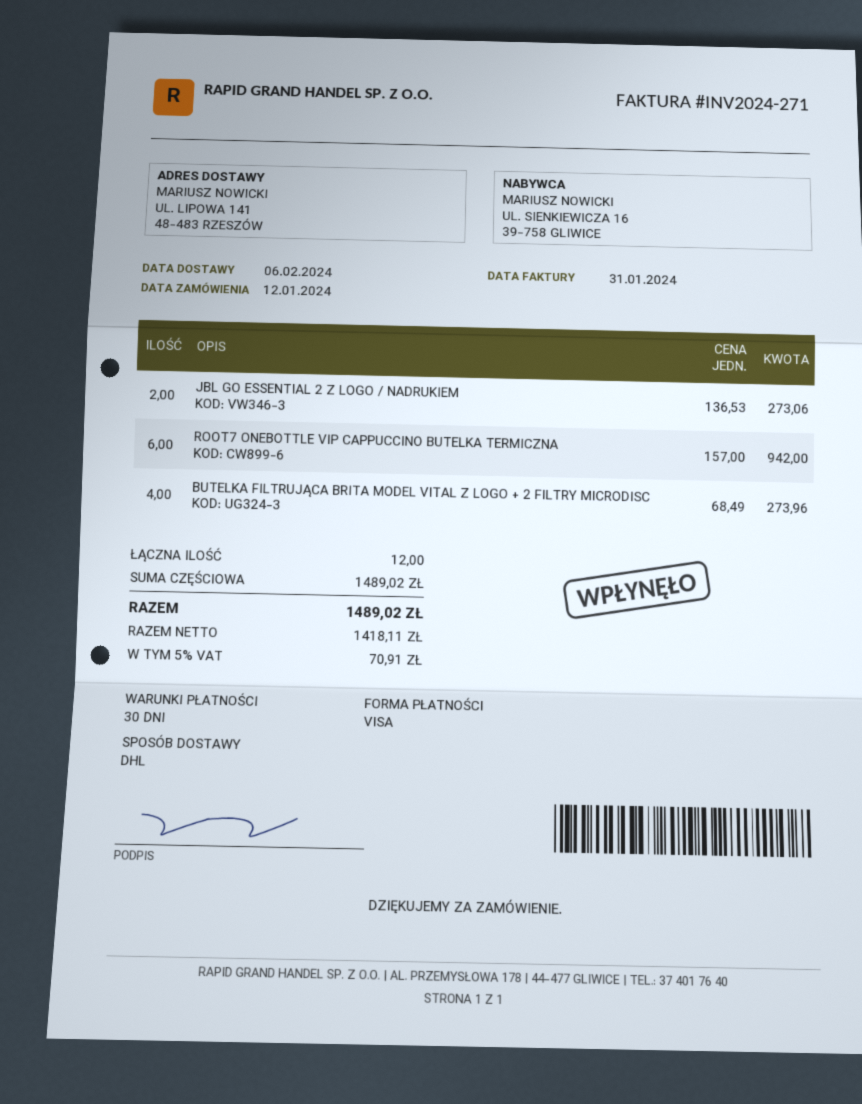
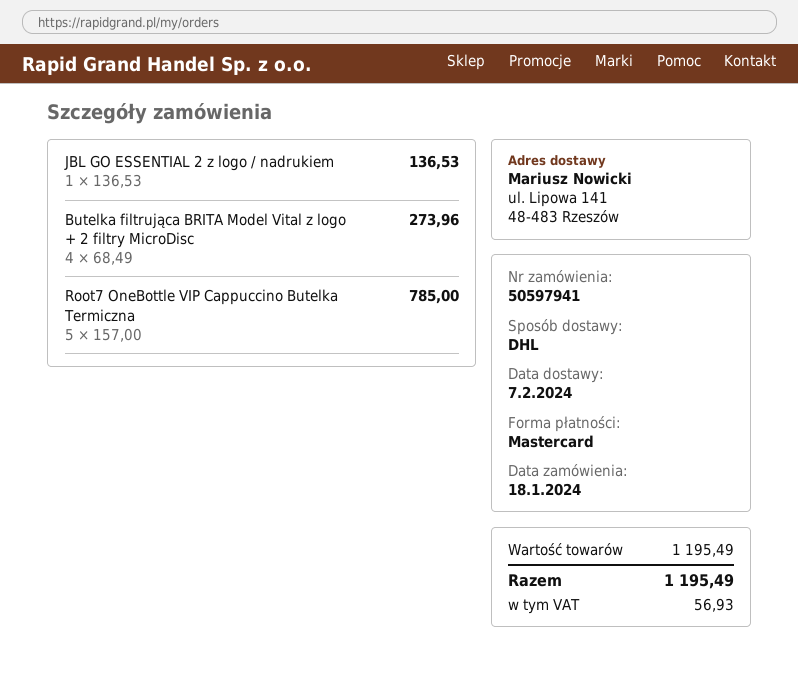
order date: 2024-01-12 -> 2024-01-18
delivery date: 2024-02-06 -> 2024-02-07
payment method: Visa -> Mastercard
JBL GO ESSENTIAL 2 Z LOGO / NADRUKIEM: 2 x 136.53 = 273.06 -> 1 x 136.53 = 136.53
ROOT7 ONEBOTTLE VIP CAPPUCCINO BUTELKA TERMICZNA: 6 x 157.00 = 942.00 -> 5 x 157.00 = 785.00
subtotal: 1489.02 -> 1195.49
tax: 70.91 -> 56.93
total: 1489.02 -> 1195.49

